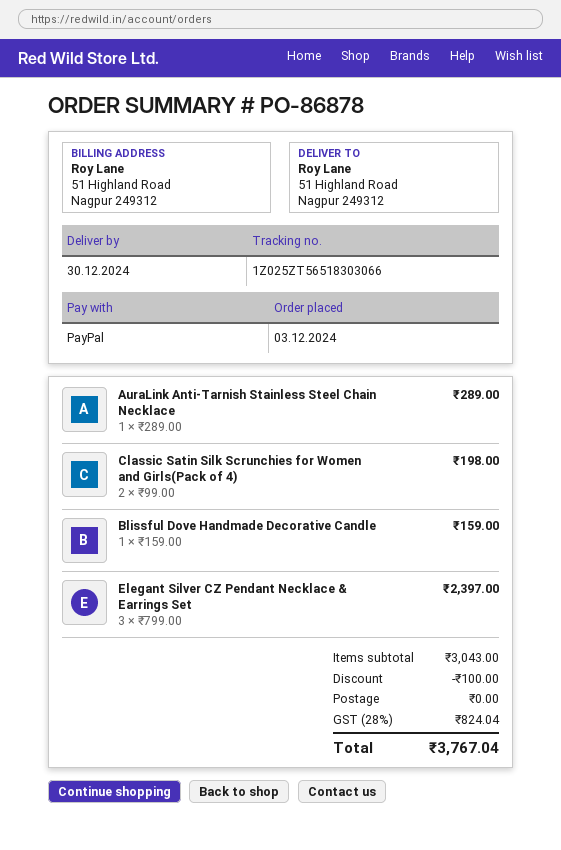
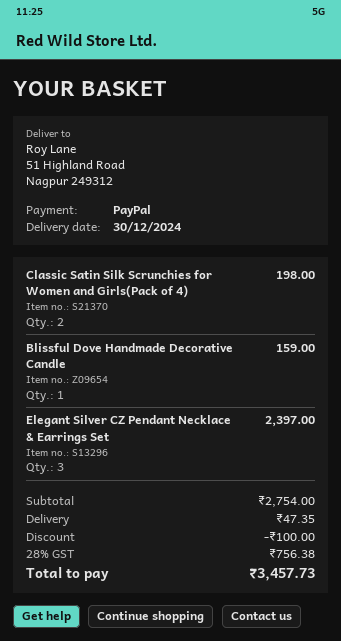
AuraLink Anti-Tarnish Stainless Steel Chain Necklace: 1 for 289.00 -> none
subtotal: 3043.00 -> 2754.00
shipping: 0.00 -> 47.35
tax: 28% = 824.04 -> 28% = 756.38
total: 3767.04 -> 3457.73

